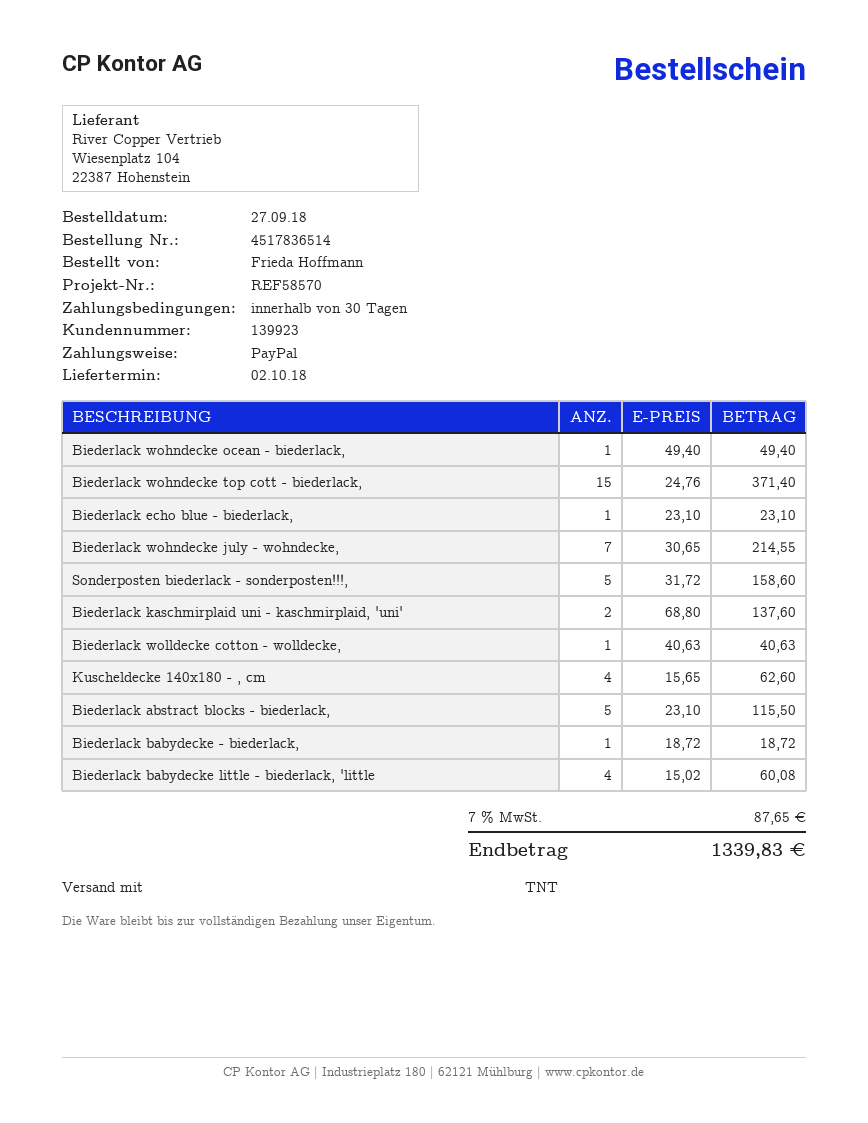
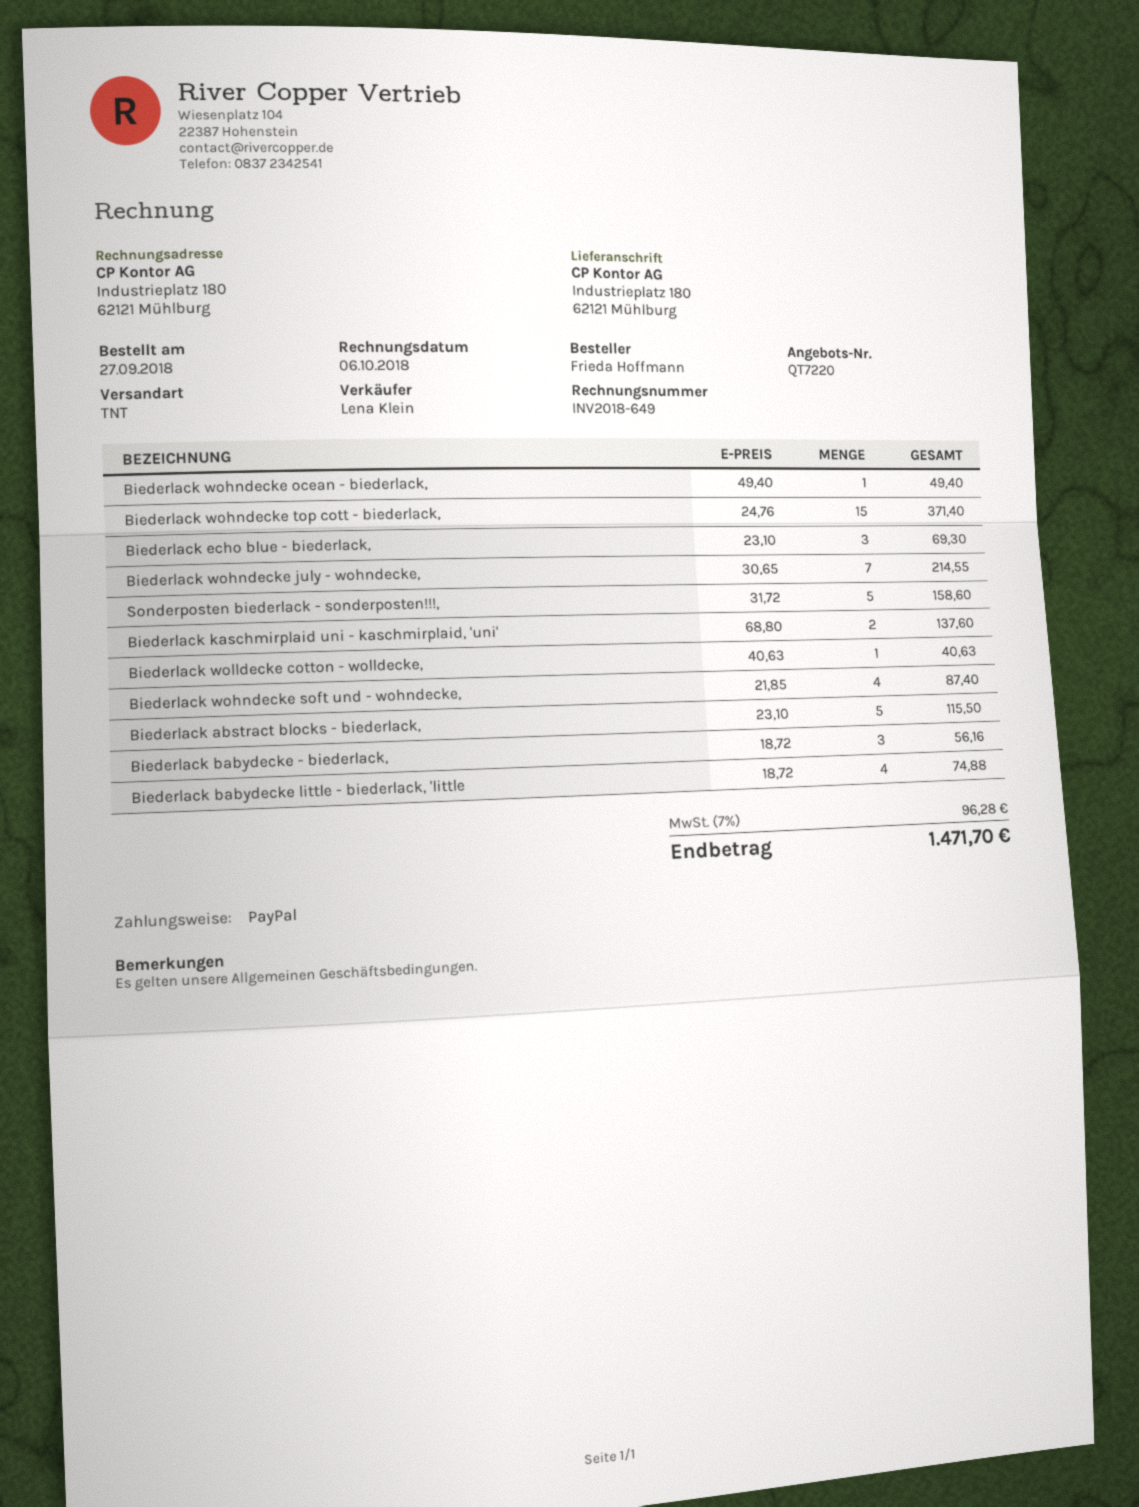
Biederlack echo blue - biederlack,: 1 x 23.10 = 23.10 -> 3 x 23.10 = 69.30
Kuscheldecke 140x180 - , cm: 4 x 15.65 = 62.60 -> none
Biederlack babydecke - biederlack,: 1 x 18.72 = 18.72 -> 3 x 18.72 = 56.16
Biederlack babydecke little - biederlack, 'little: 4 x 15.02 = 60.08 -> 4 x 18.72 = 74.88
Biederlack wohndecke soft und - wohndecke,: none -> 4 x 21.85 = 87.40
tax: 7% = 87.65 -> 7% = 96.28
total: 1339.83 -> 1471.70

